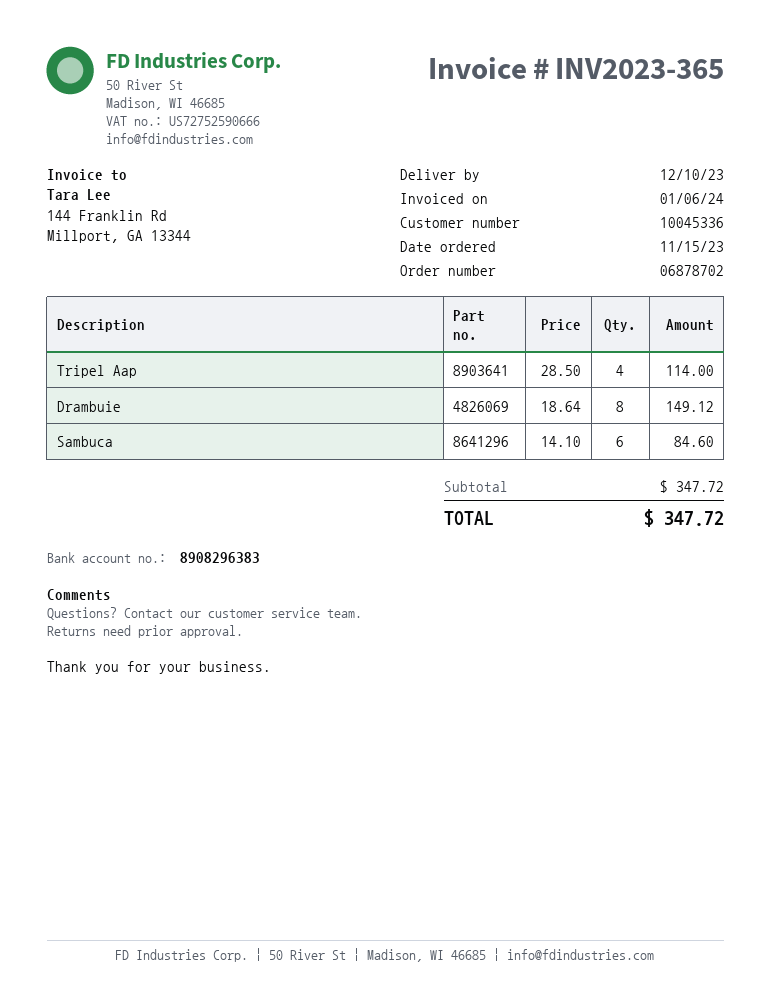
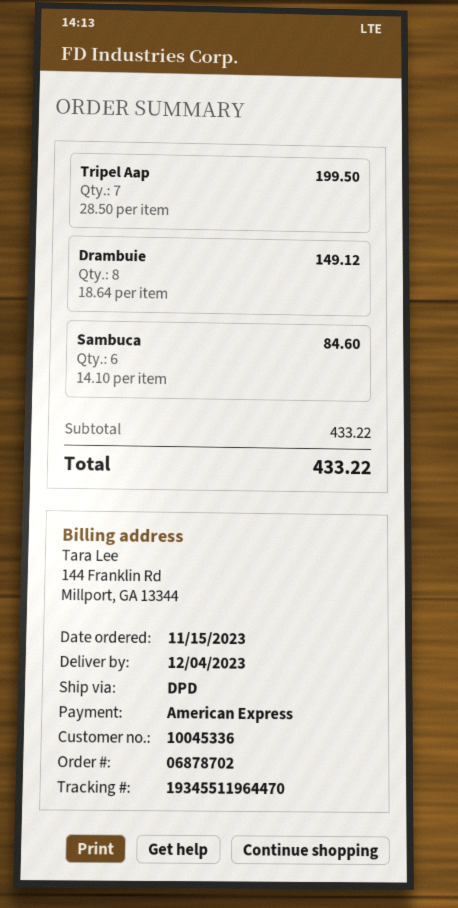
delivery date: 2023-12-10 -> 2023-12-04
Tripel Aap: 4 x 28.50 = 114.00 -> 7 x 28.50 = 199.50
subtotal: 347.72 -> 433.22
total: 347.72 -> 433.22

